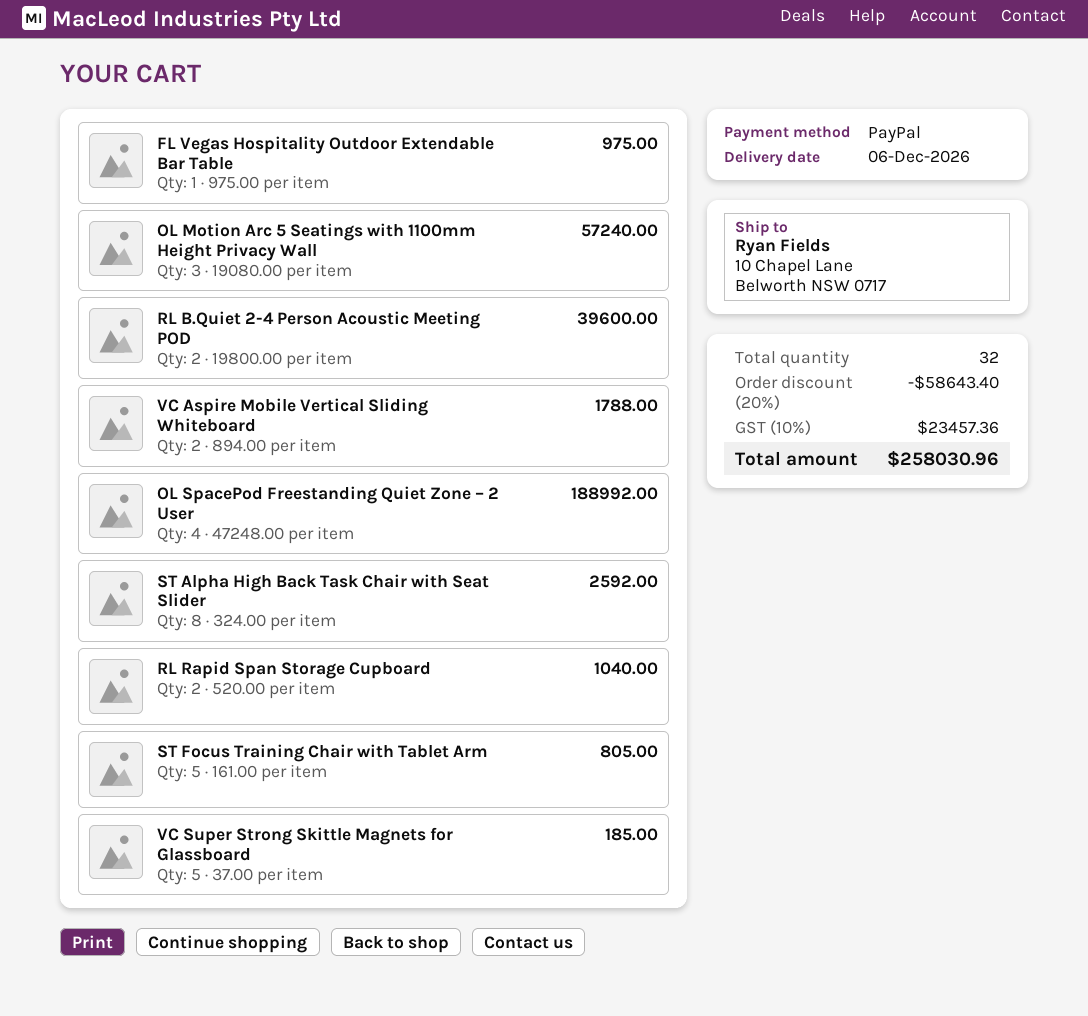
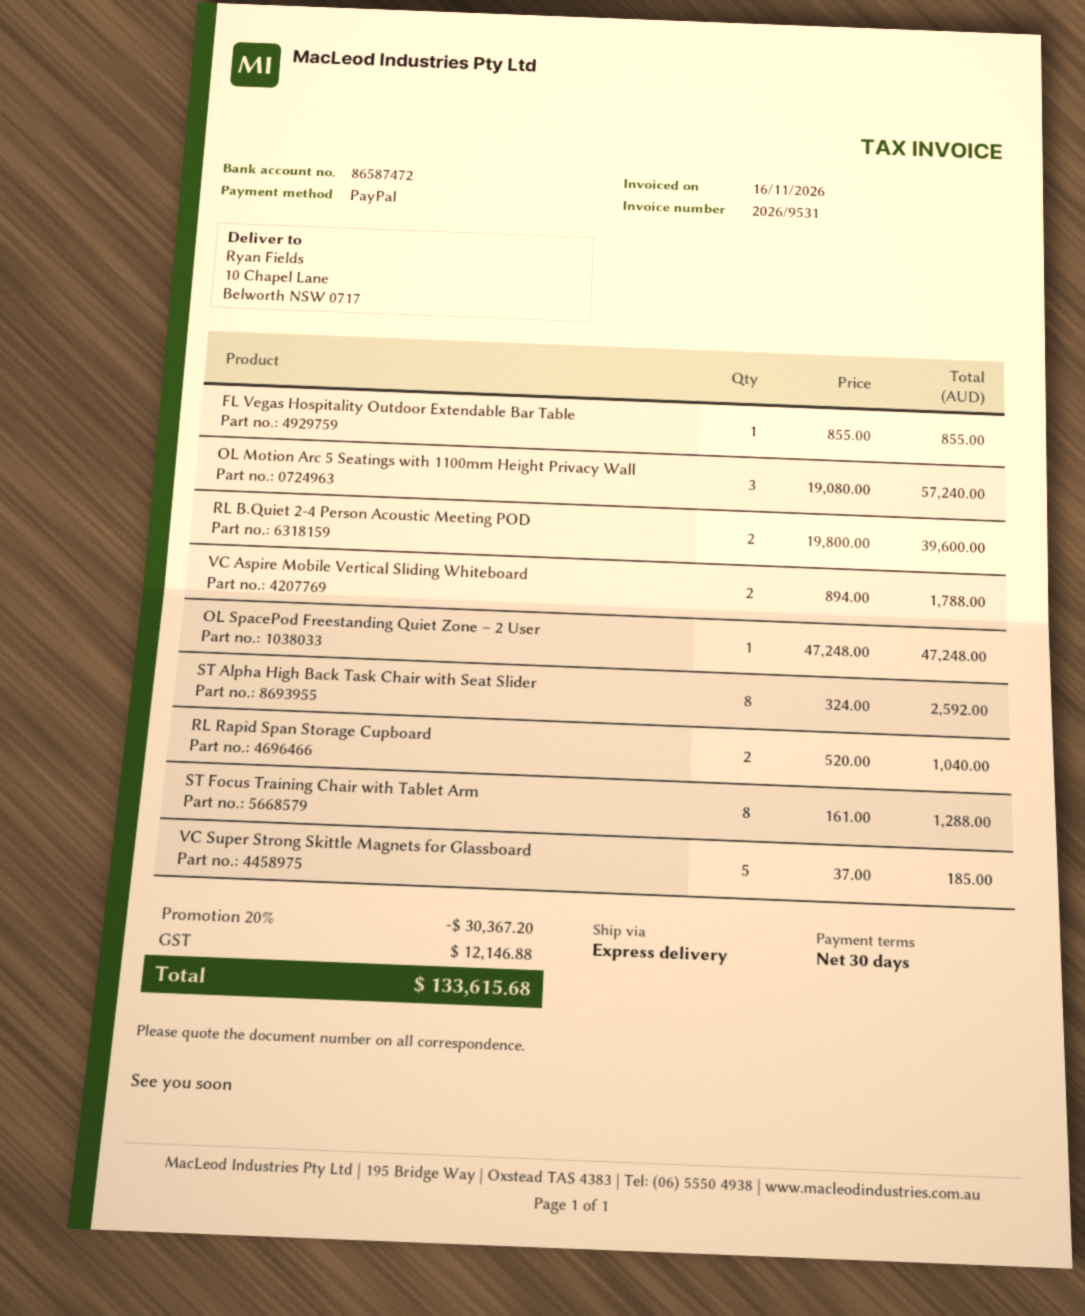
FL Vegas Hospitality Outdoor Extendable Bar Table: 1 x 975.00 = 975.00 -> 1 x 855.00 = 855.00
OL SpacePod Freestanding Quiet Zone – 2 User: 4 x 47248.00 = 188992.00 -> 1 x 47248.00 = 47248.00
ST Focus Training Chair with Tablet Arm: 5 x 161.00 = 805.00 -> 8 x 161.00 = 1288.00
discount: 20% = 58643.40 -> 20% = 30367.20
tax: 23457.36 -> 12146.88
total: 258030.96 -> 133615.68

